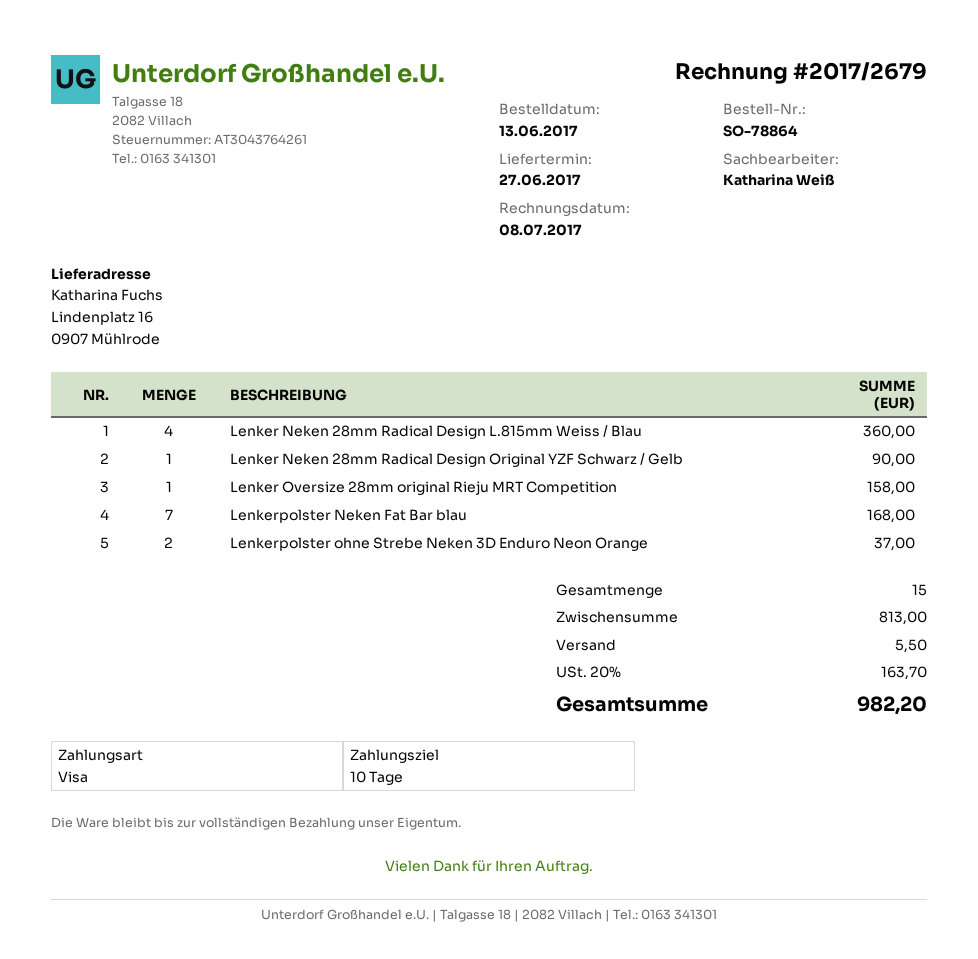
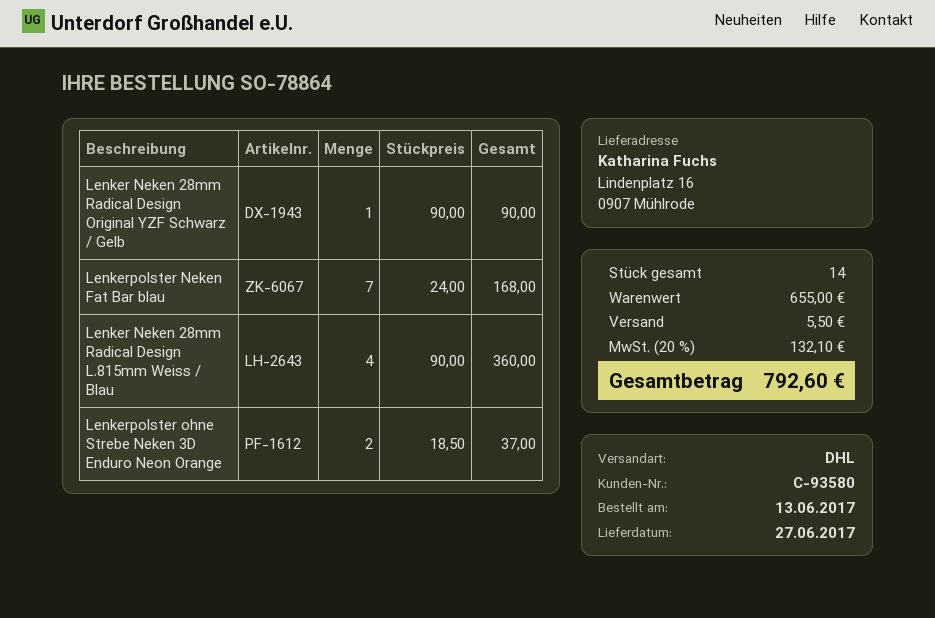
Lenker Oversize 28mm original Rieju MRT Competition: 1 for 158.00 -> none
total quantity: 15 -> 14
subtotal: 813.00 -> 655.00
tax: 20% = 163.70 -> 20% = 132.10
total: 982.20 -> 792.60

